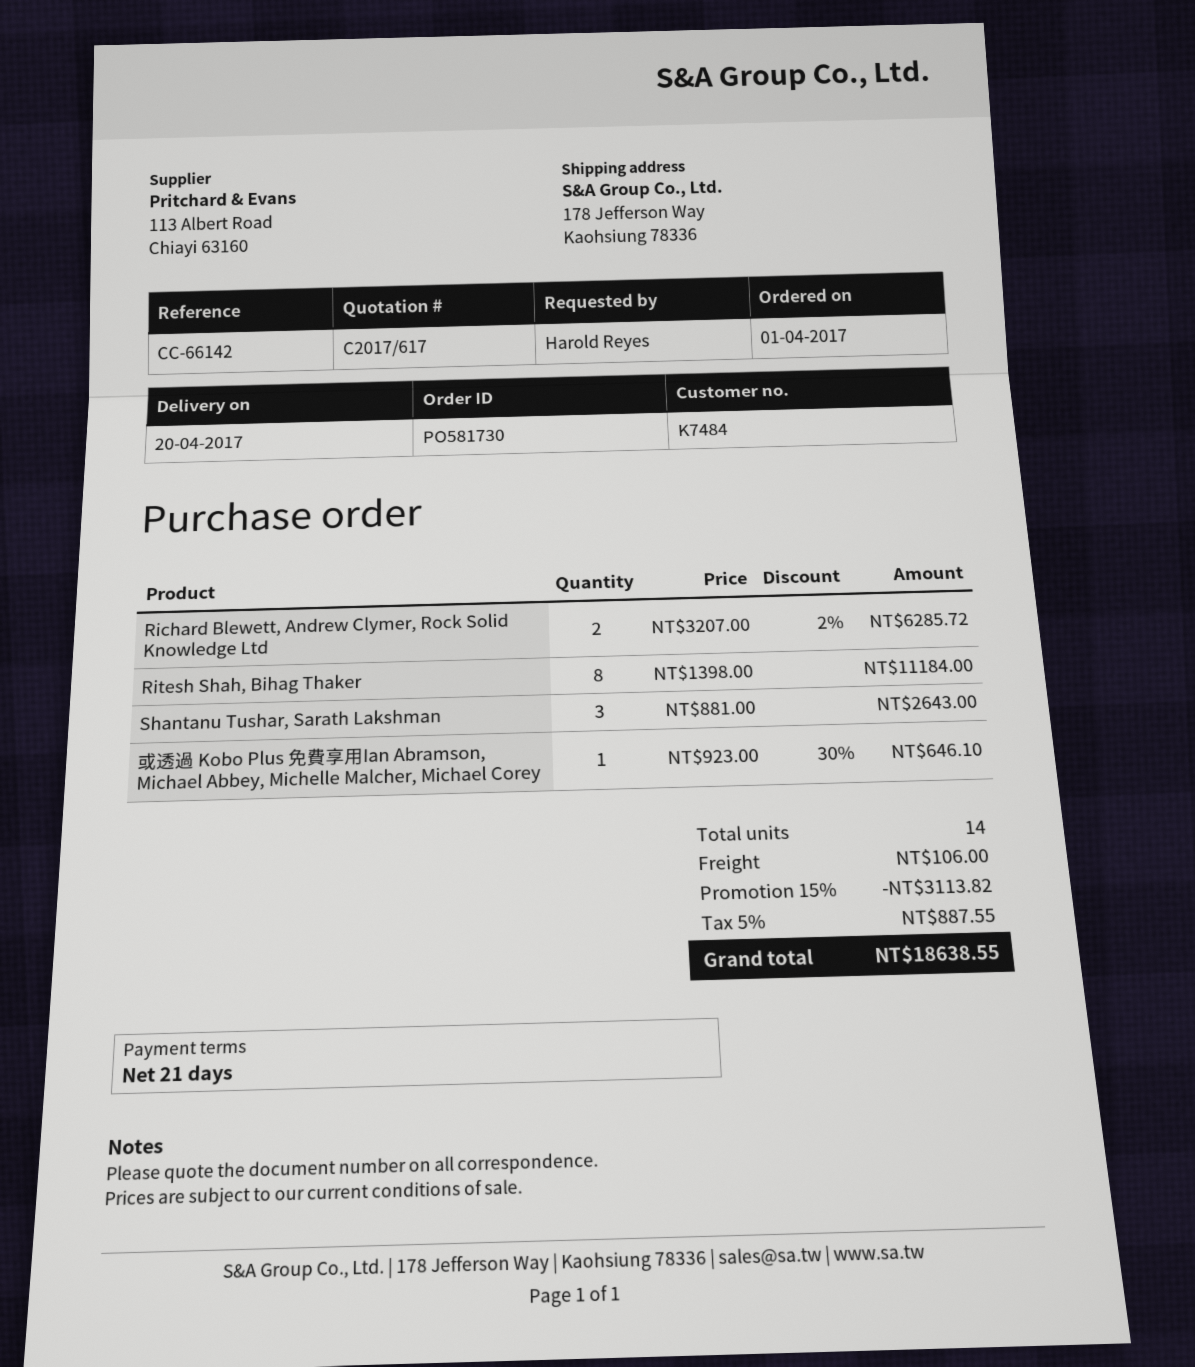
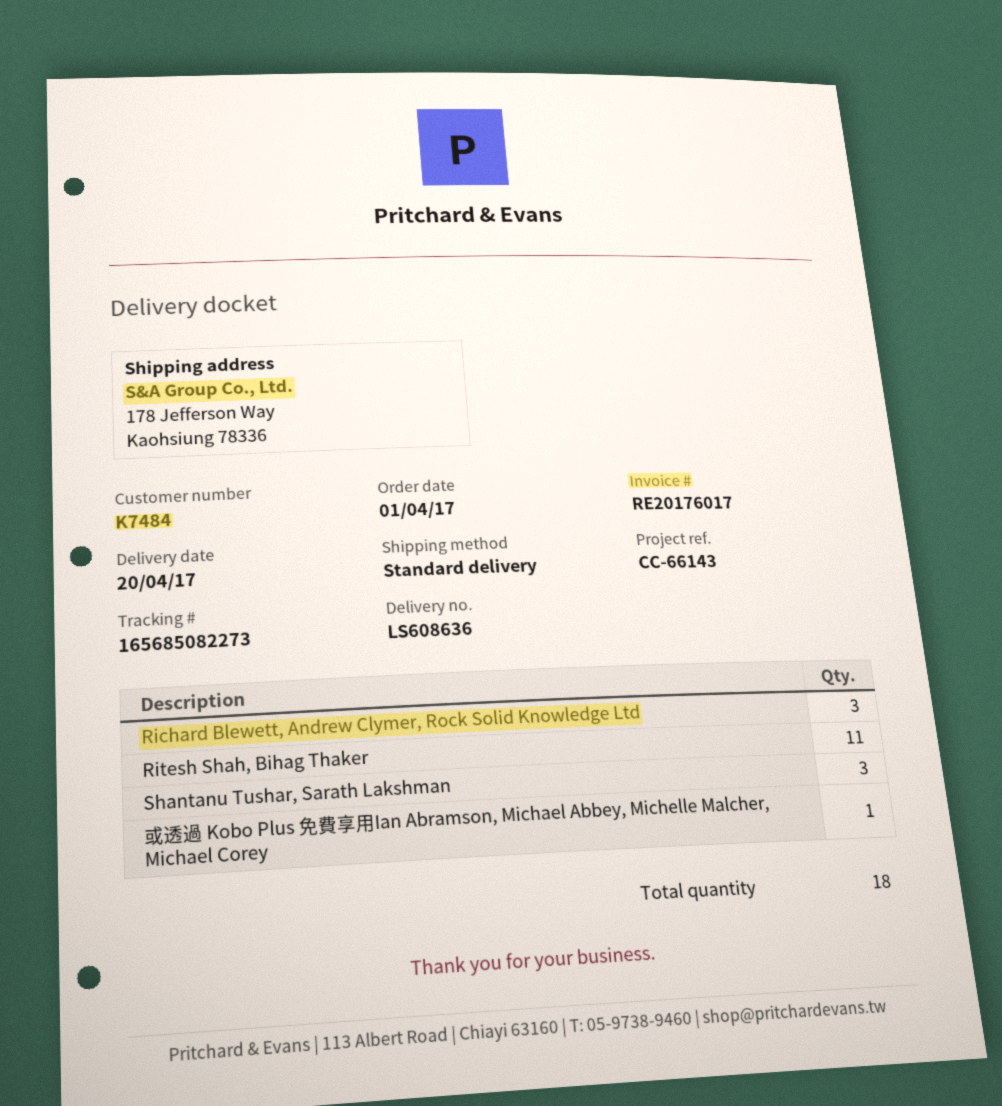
reference: CC-66142 -> CC-66143
Richard Blewett, Andrew Clymer, Rock Solid Knowledge Ltd: 2 -> 3
Ritesh Shah, Bihag Thaker: 8 -> 11
total quantity: 14 -> 18

